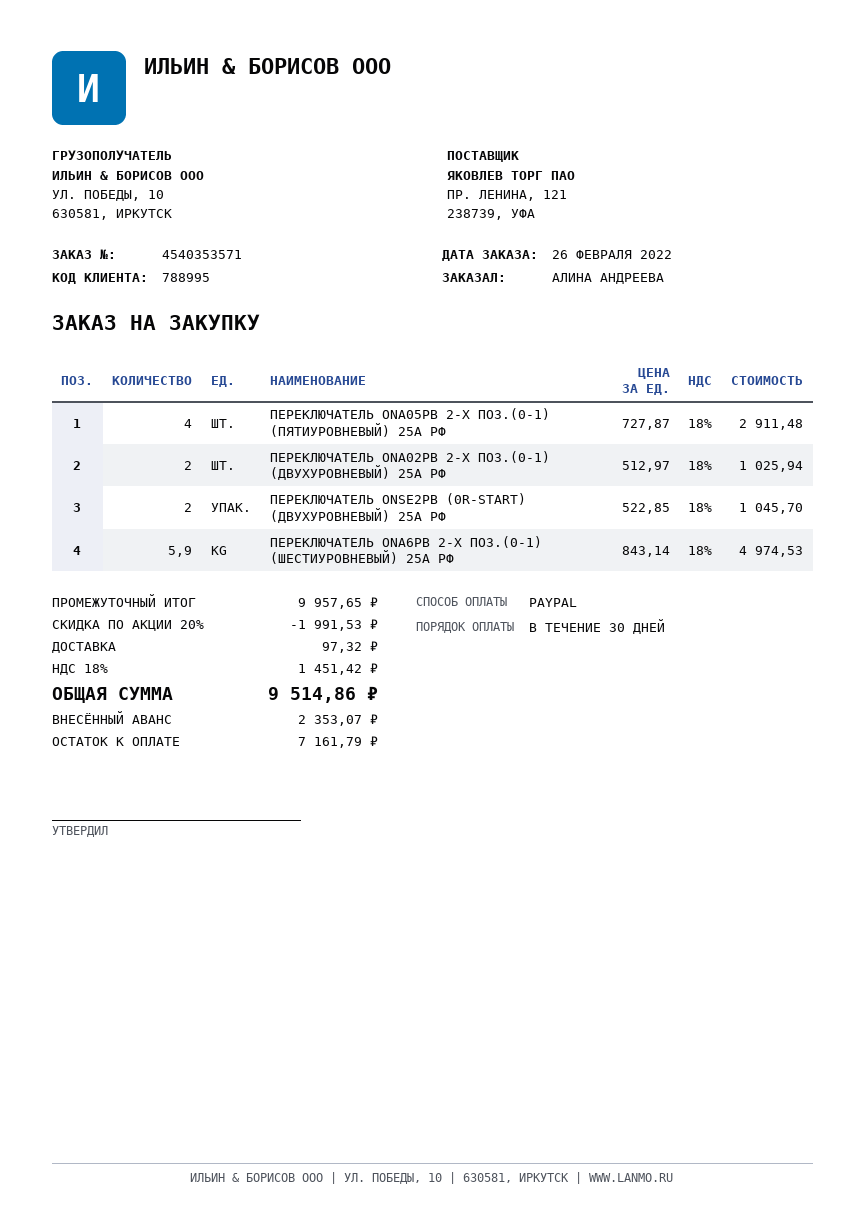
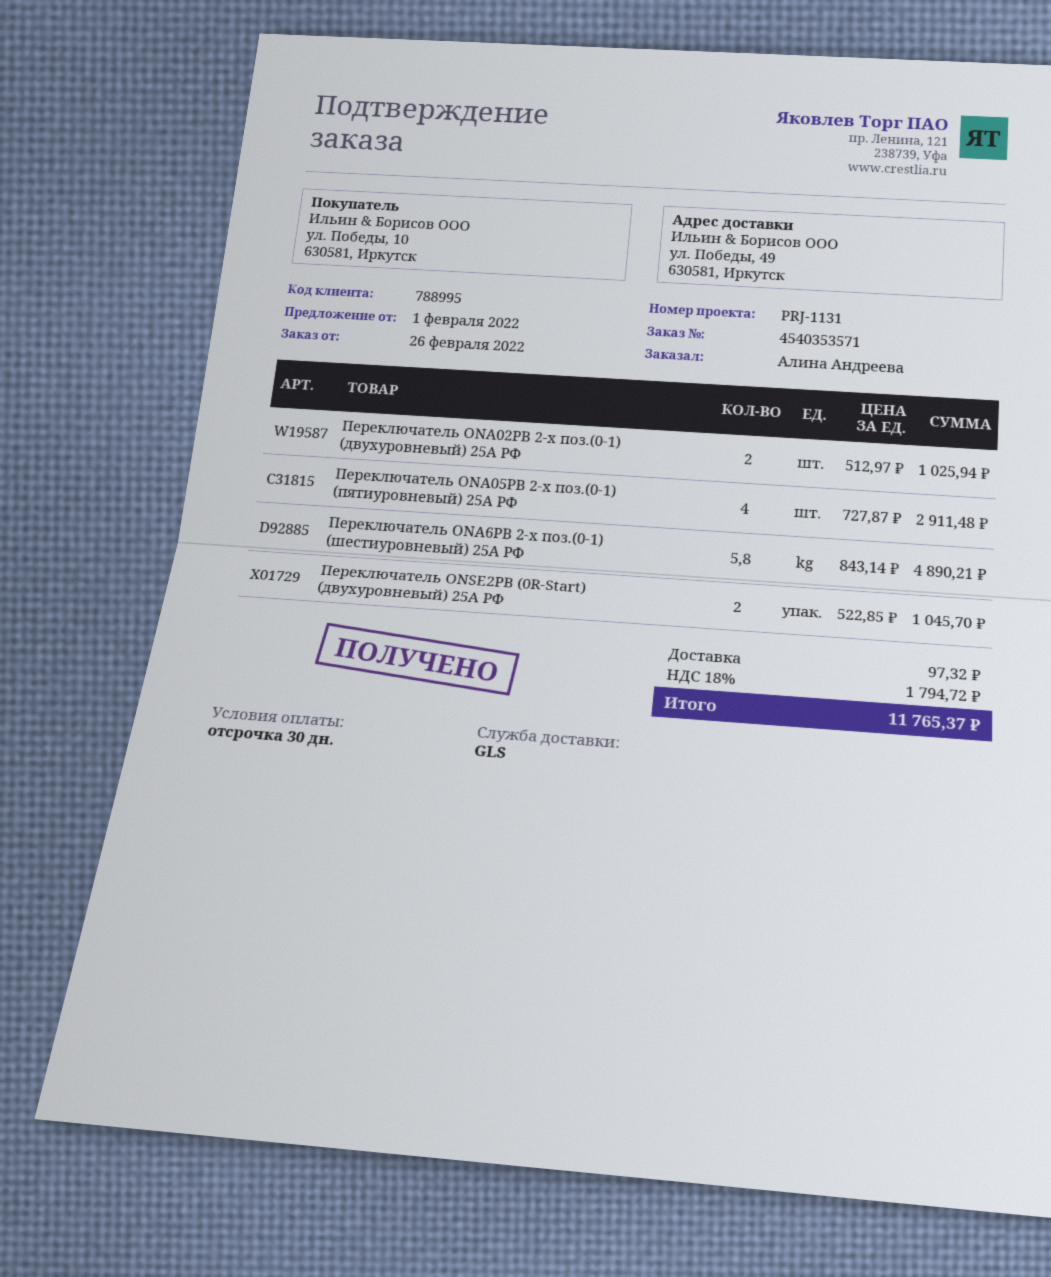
ship to: УЛ. ПОБЕДЫ, 10, 630581, ИРКУТСК -> ул. Победы, 49, 630581, Иркутск
ПЕРЕКЛЮЧАТЕЛЬ ONA6PB 2-Х ПОЗ.(0-1) (ШЕСТИУРОВНЕВЫЙ) 25А РФ: 5.9 x 843.14 = 4974.53 -> 5.8 x 843.14 = 4890.21
discount: 20% = 1991.53 -> none
tax: 18% = 1451.42 -> 18% = 1794.72
total: 9514.86 -> 11765.37

